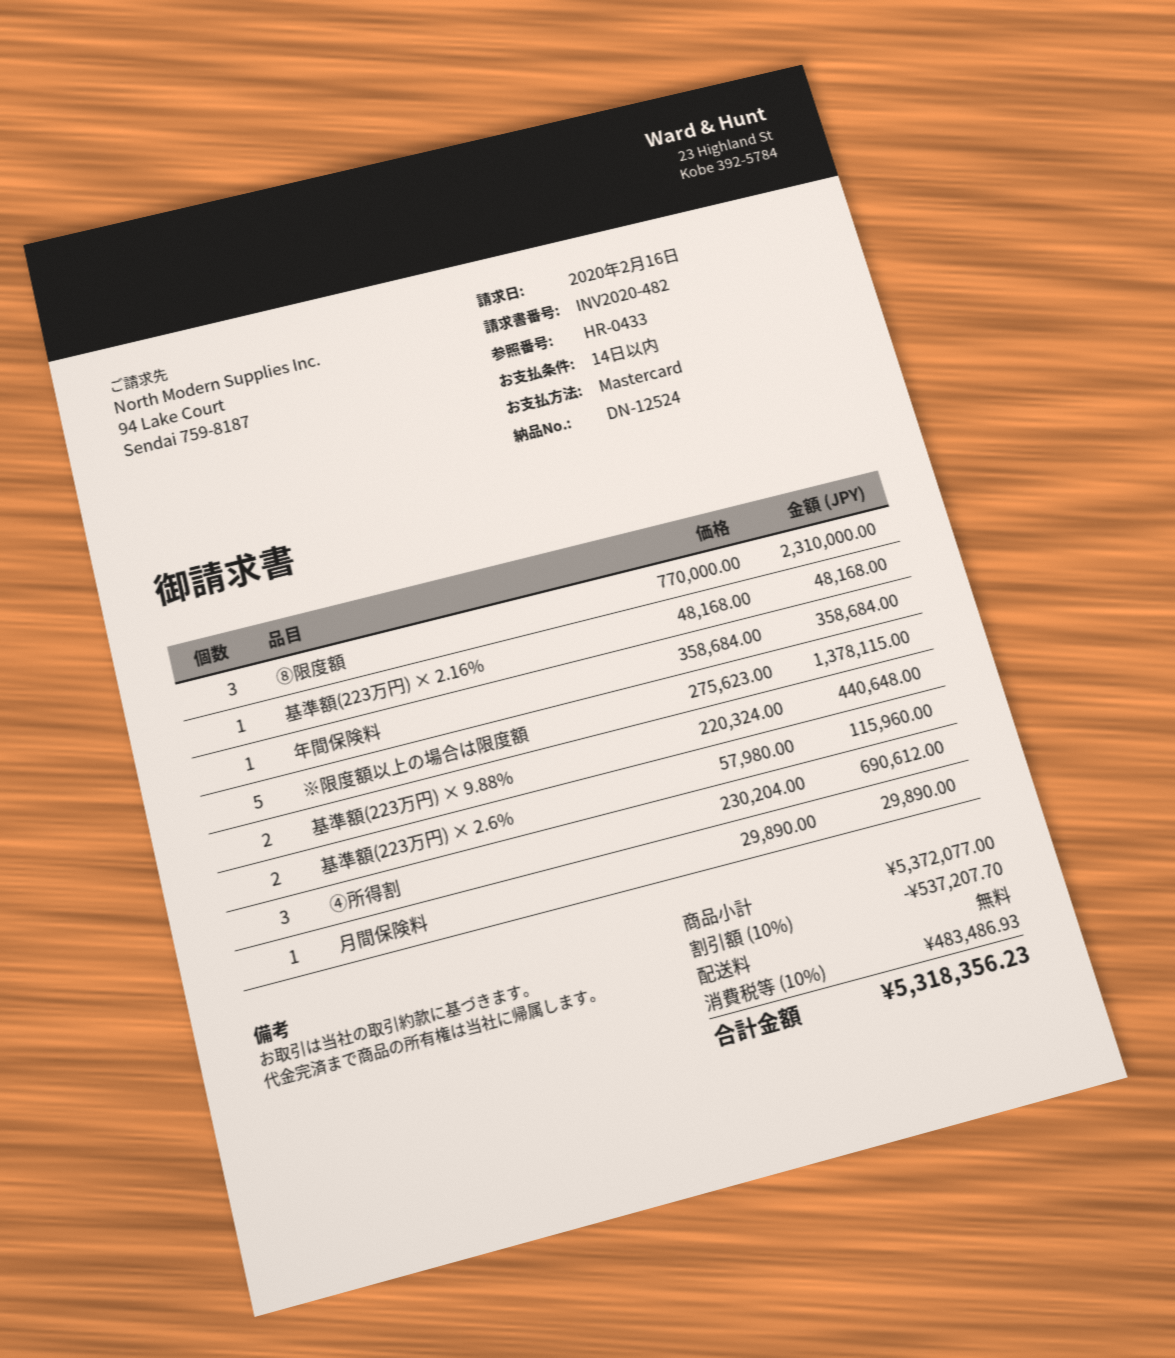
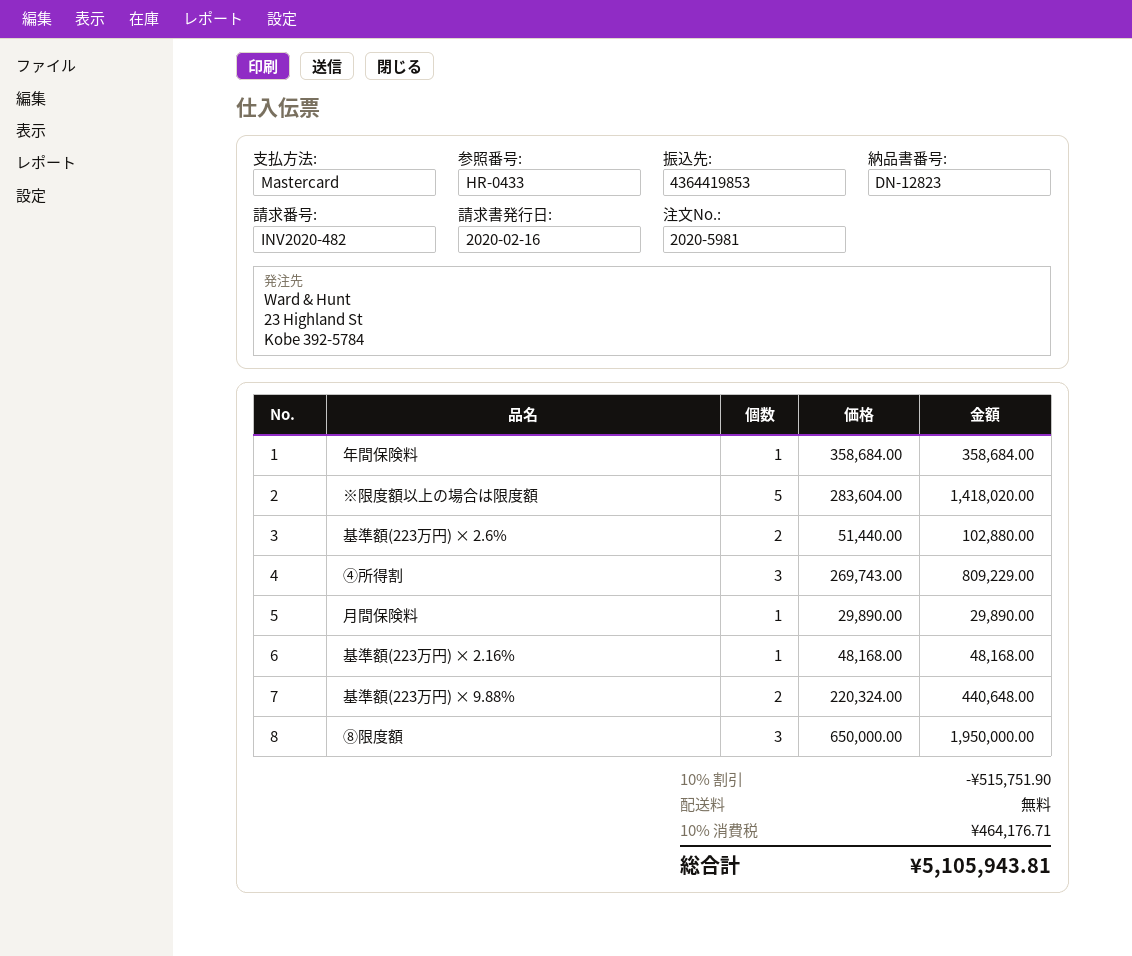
delivery note number: DN-12524 -> DN-12823
⑧限度額: 3 x 770000.00 = 2310000.00 -> 3 x 650000.00 = 1950000.00
※限度額以上の場合は限度額: 5 x 275623.00 = 1378115.00 -> 5 x 283604.00 = 1418020.00
基準額(223万円) × 2.6%: 2 x 57980.00 = 115960.00 -> 2 x 51440.00 = 102880.00
④所得割: 3 x 230204.00 = 690612.00 -> 3 x 269743.00 = 809229.00
discount: 10% = 537207.70 -> 10% = 515751.90
tax: 10% = 483486.93 -> 10% = 464176.71
total: 5318356.23 -> 5105943.81

